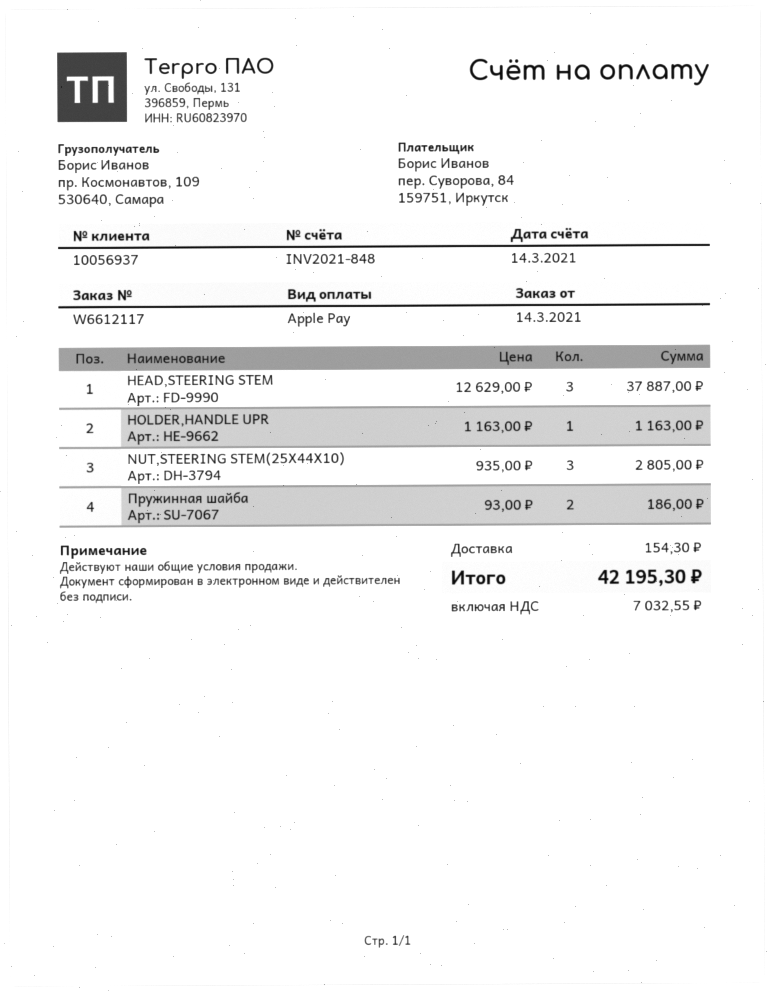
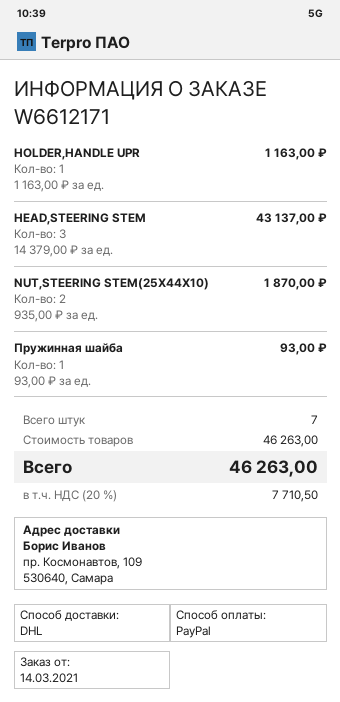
order number: W6612117 -> W6612171
payment method: Apple Pay -> PayPal
HEAD,STEERING STEM: 3 x 12629.00 = 37887.00 -> 3 x 14379.00 = 43137.00
NUT,STEERING STEM(25X44X10): 3 x 935.00 = 2805.00 -> 2 x 935.00 = 1870.00
Пружинная шайба: 2 x 93.00 = 186.00 -> 1 x 93.00 = 93.00
shipping: 154.30 -> none
tax: 7032.55 -> 7710.50
total: 42195.30 -> 46263.00

